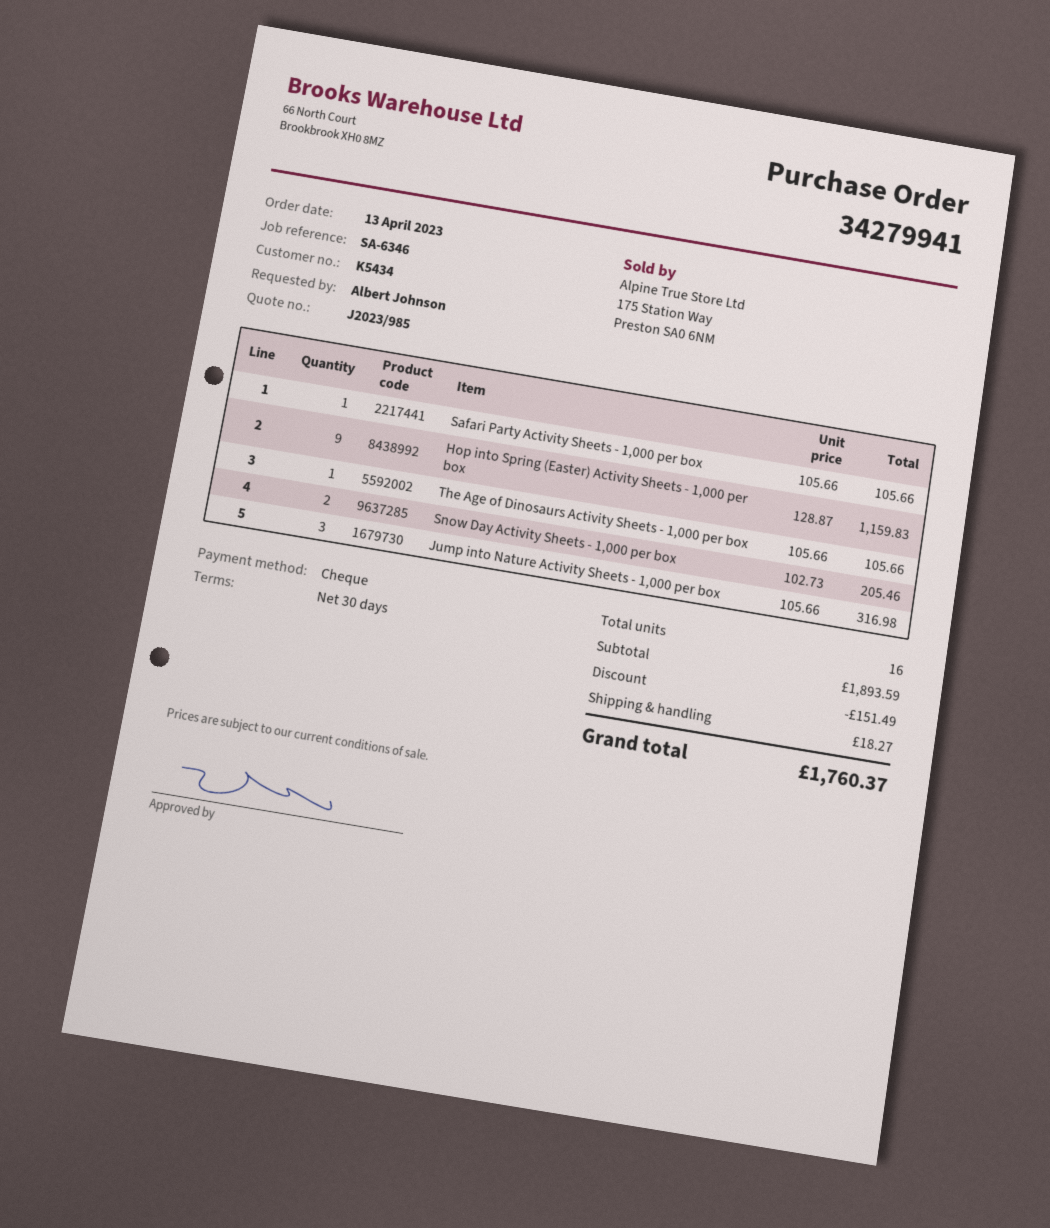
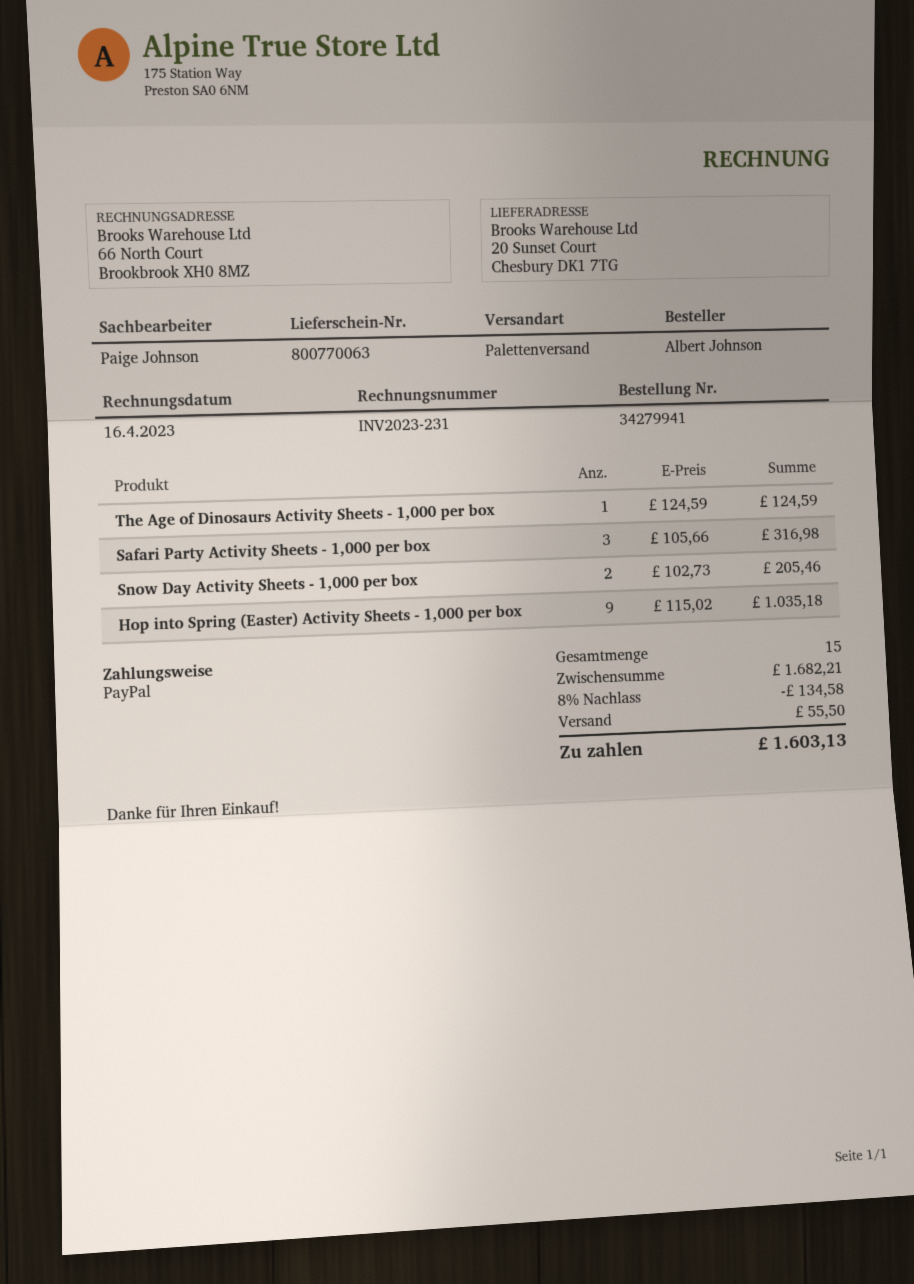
payment method: cheque -> PayPal
Safari Party Activity Sheets - 1,000 per box: 1 x 105.66 = 105.66 -> 3 x 105.66 = 316.98
Hop into Spring (Easter) Activity Sheets - 1,000 per box: 9 x 128.87 = 1159.83 -> 9 x 115.02 = 1035.18
The Age of Dinosaurs Activity Sheets - 1,000 per box: 1 x 105.66 = 105.66 -> 1 x 124.59 = 124.59
Jump into Nature Activity Sheets - 1,000 per box: 3 x 105.66 = 316.98 -> none
total quantity: 16 -> 15
subtotal: 1893.59 -> 1682.21
discount: 151.49 -> 134.58
shipping: 18.27 -> 55.50
total: 1760.37 -> 1603.13

